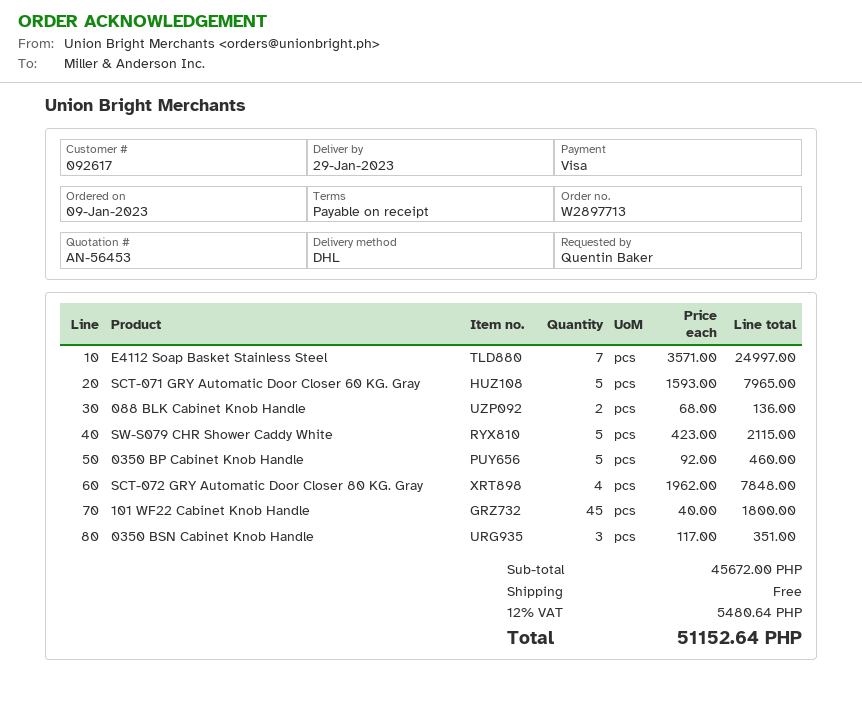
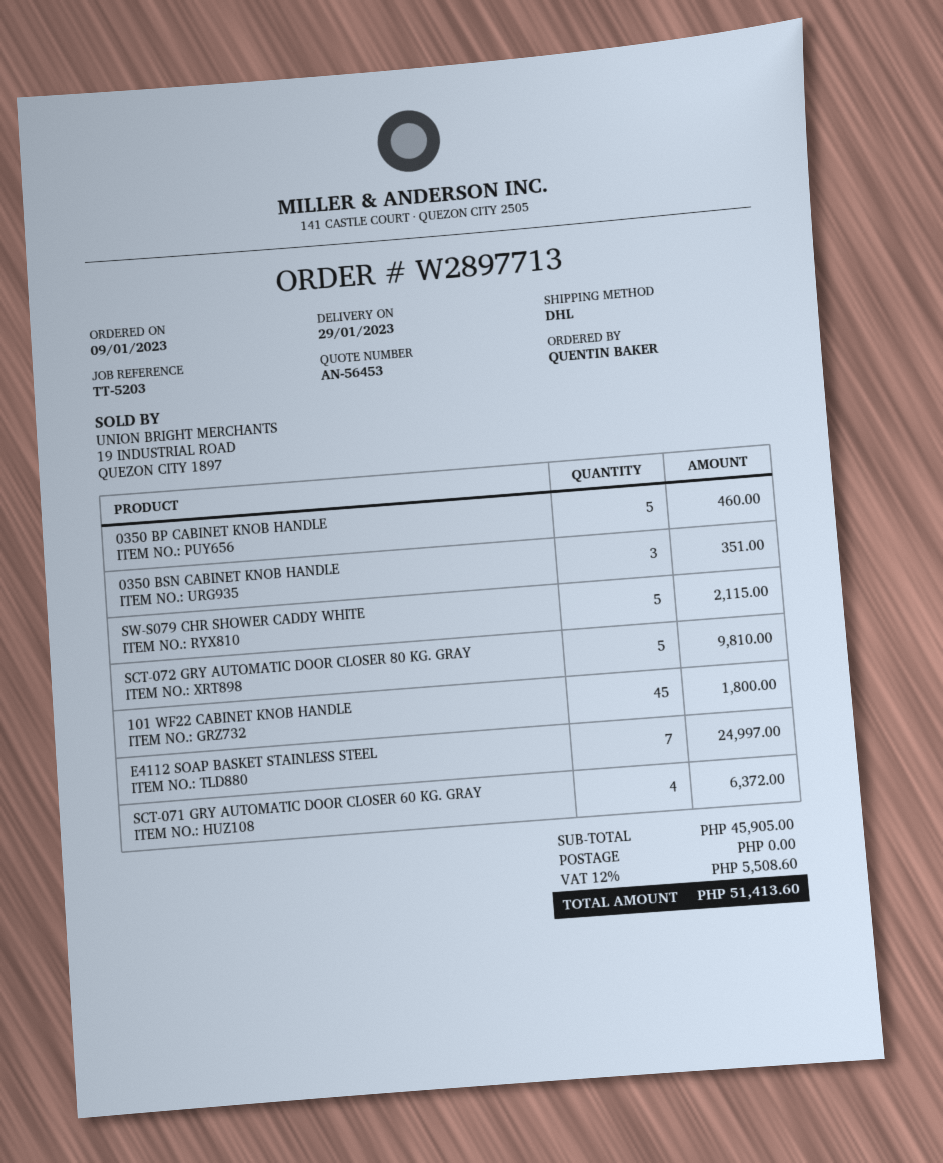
SCT-071 GRY Automatic Door Closer 60 KG. Gray: 5 for 7965.00 -> 4 for 6372.00
088 BLK Cabinet Knob Handle: 2 for 136.00 -> none
SCT-072 GRY Automatic Door Closer 80 KG. Gray: 4 for 7848.00 -> 5 for 9810.00
subtotal: 45672.00 -> 45905.00
tax: 12% = 5480.64 -> 12% = 5508.60
total: 51152.64 -> 51413.60

